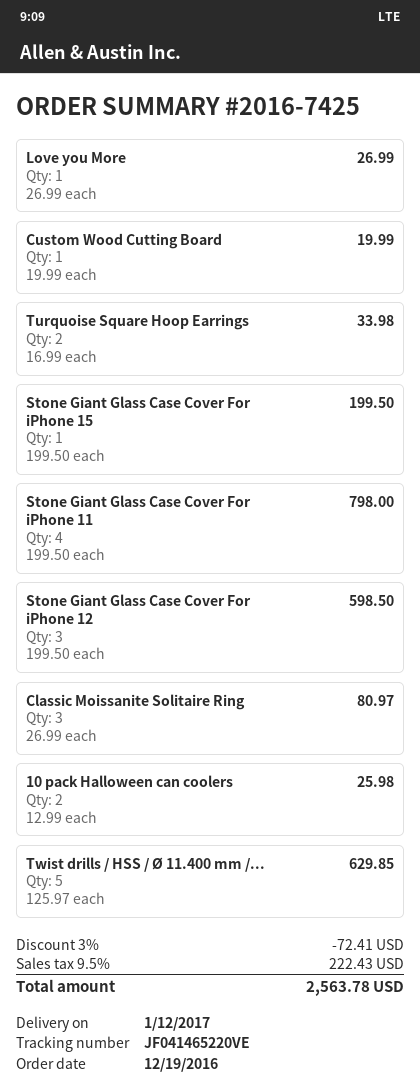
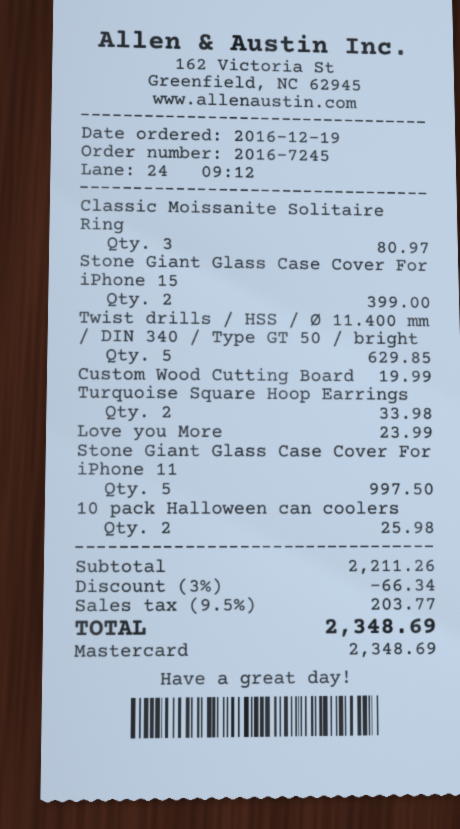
order number: 2016-7425 -> 2016-7245
Love you More: 1 for 26.99 -> 1 for 23.99
Stone Giant Glass Case Cover For iPhone 15: 1 for 199.50 -> 2 for 399.00
Stone Giant Glass Case Cover For iPhone 11: 4 for 798.00 -> 5 for 997.50
Stone Giant Glass Case Cover For iPhone 12: 3 for 598.50 -> none
discount: 3% = 72.41 -> 3% = 66.34
tax: 9.5% = 222.43 -> 9.5% = 203.77
total: 2563.78 -> 2348.69

